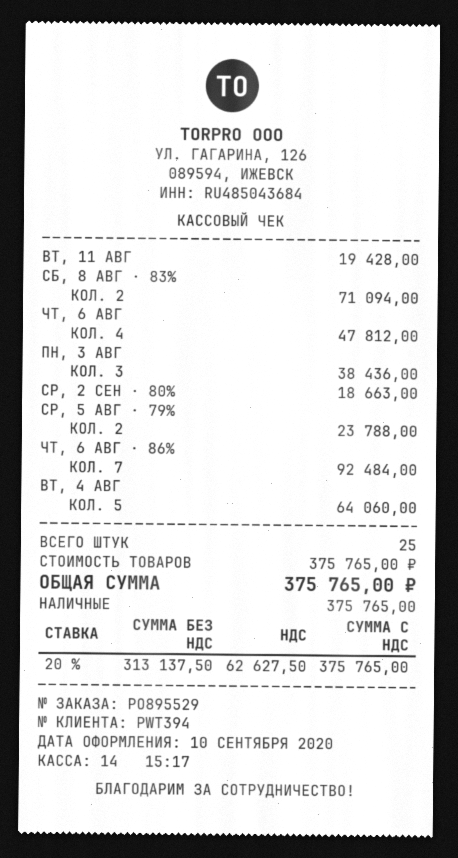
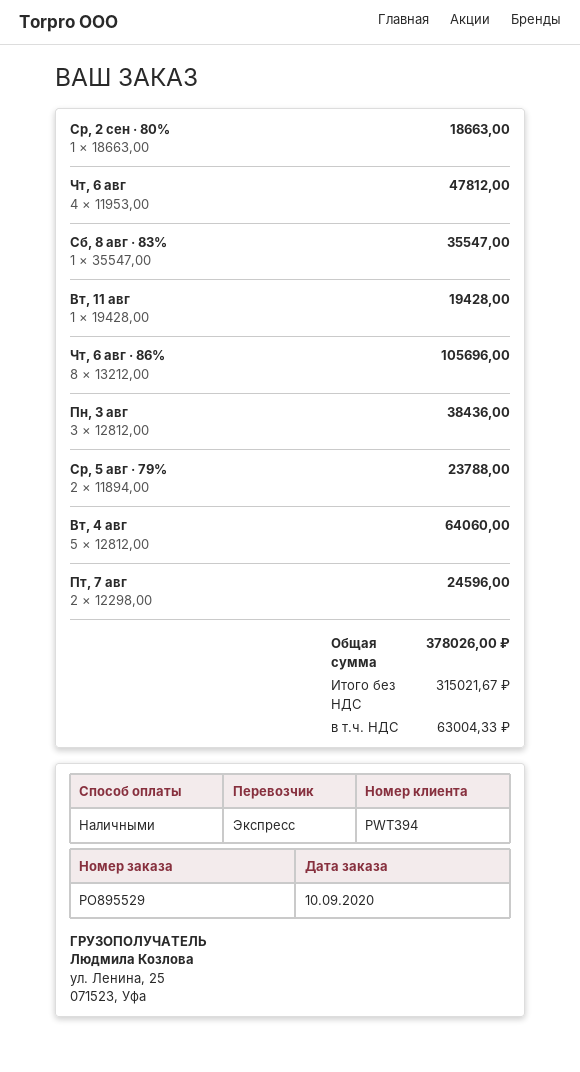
СБ, 8 АВГ · 83%: 2 for 71094.00 -> 1 for 35547.00
ЧТ, 6 АВГ · 86%: 7 for 92484.00 -> 8 for 105696.00
Пт, 7 авг: none -> 2 for 24596.00
net: 313137.50 -> 315021.67
tax: 62627.50 -> 63004.33
total: 375765.00 -> 378026.00

